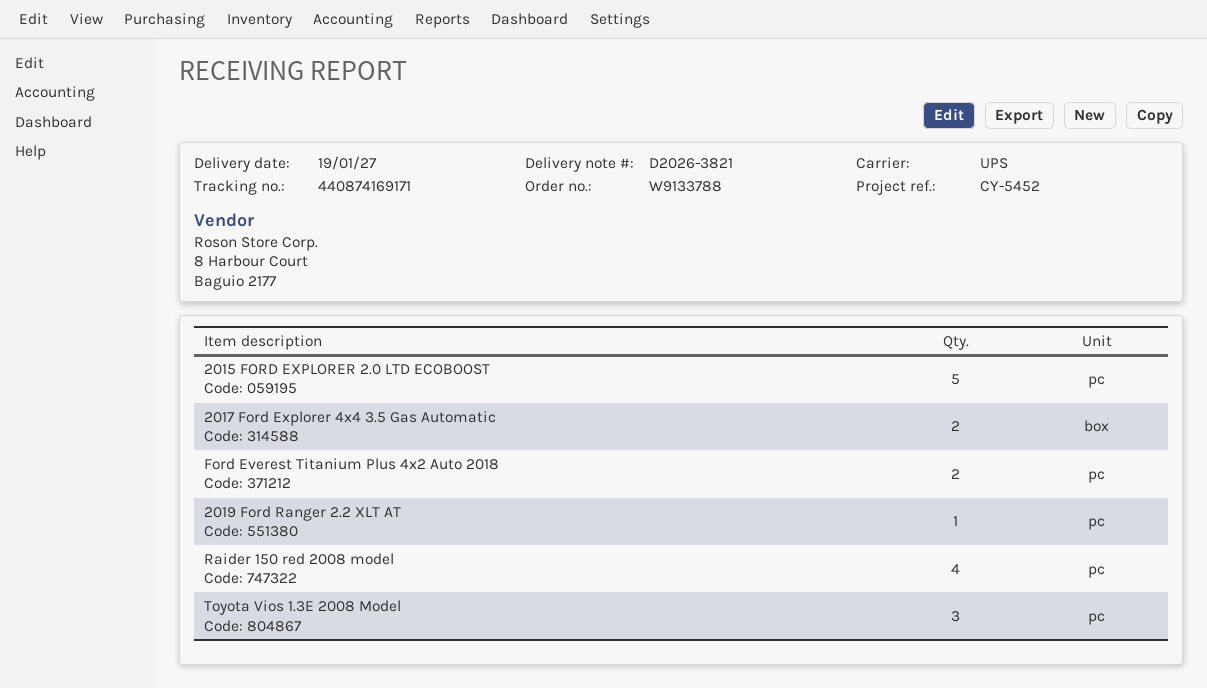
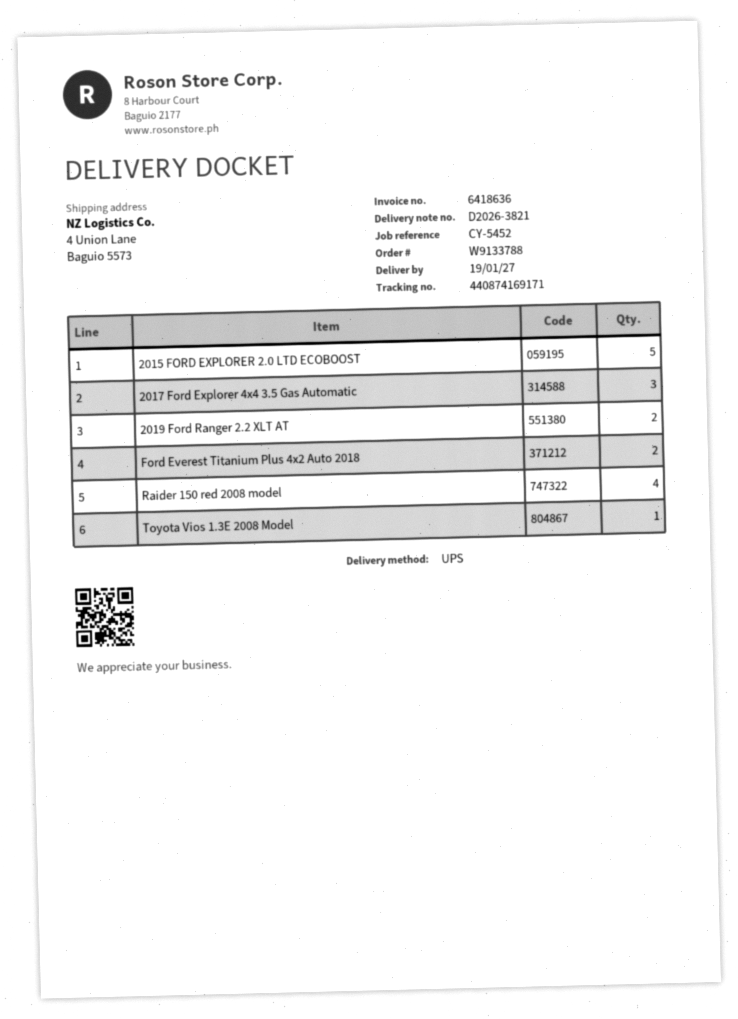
2017 Ford Explorer 4x4 3.5 Gas Automatic: 2 -> 3
2019 Ford Ranger 2.2 XLT AT: 1 -> 2
Toyota Vios 1.3E 2008 Model: 3 -> 1

